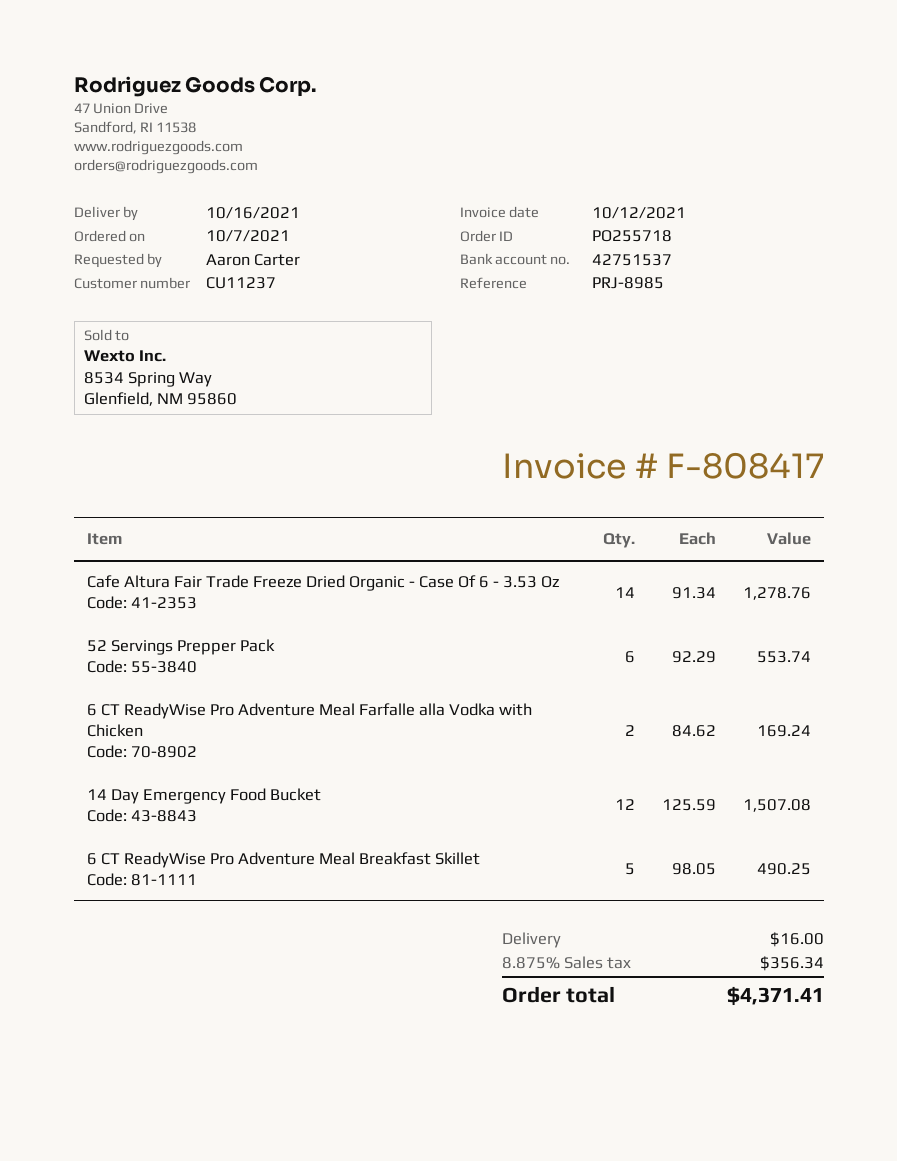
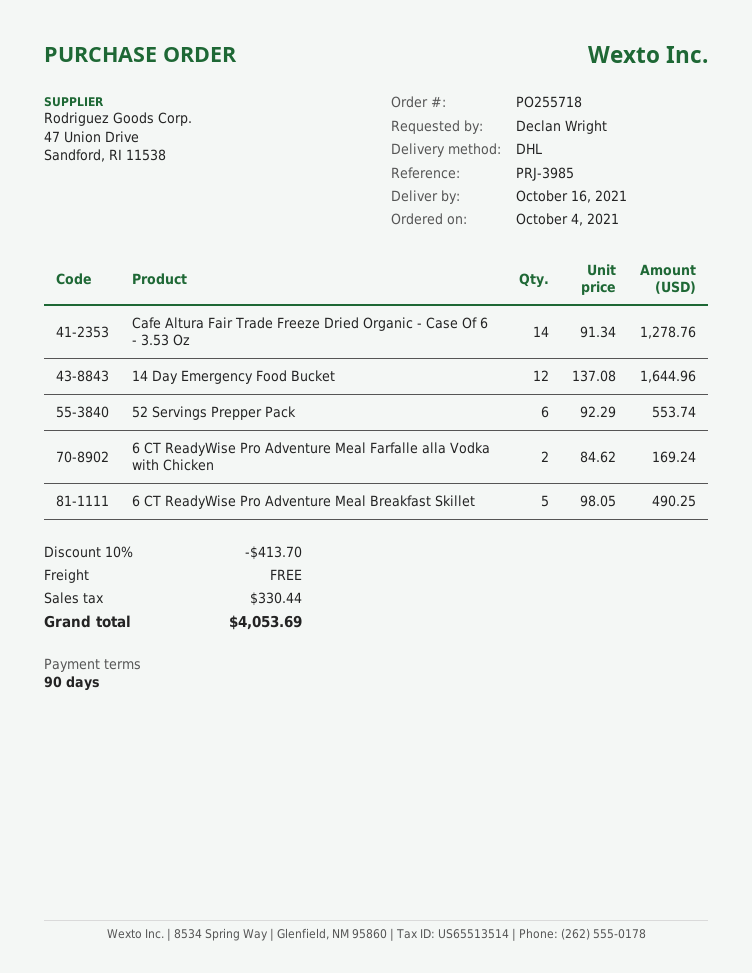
order date: 2021-10-07 -> 2021-10-04
reference: PRJ-8985 -> PRJ-3985
ordered by: Aaron Carter -> Declan Wright
14 Day Emergency Food Bucket: 12 x 125.59 = 1507.08 -> 12 x 137.08 = 1644.96
discount: none -> 10% = 413.70
shipping: 16.00 -> 0.00
tax: 356.34 -> 330.44
total: 4371.41 -> 4053.69

